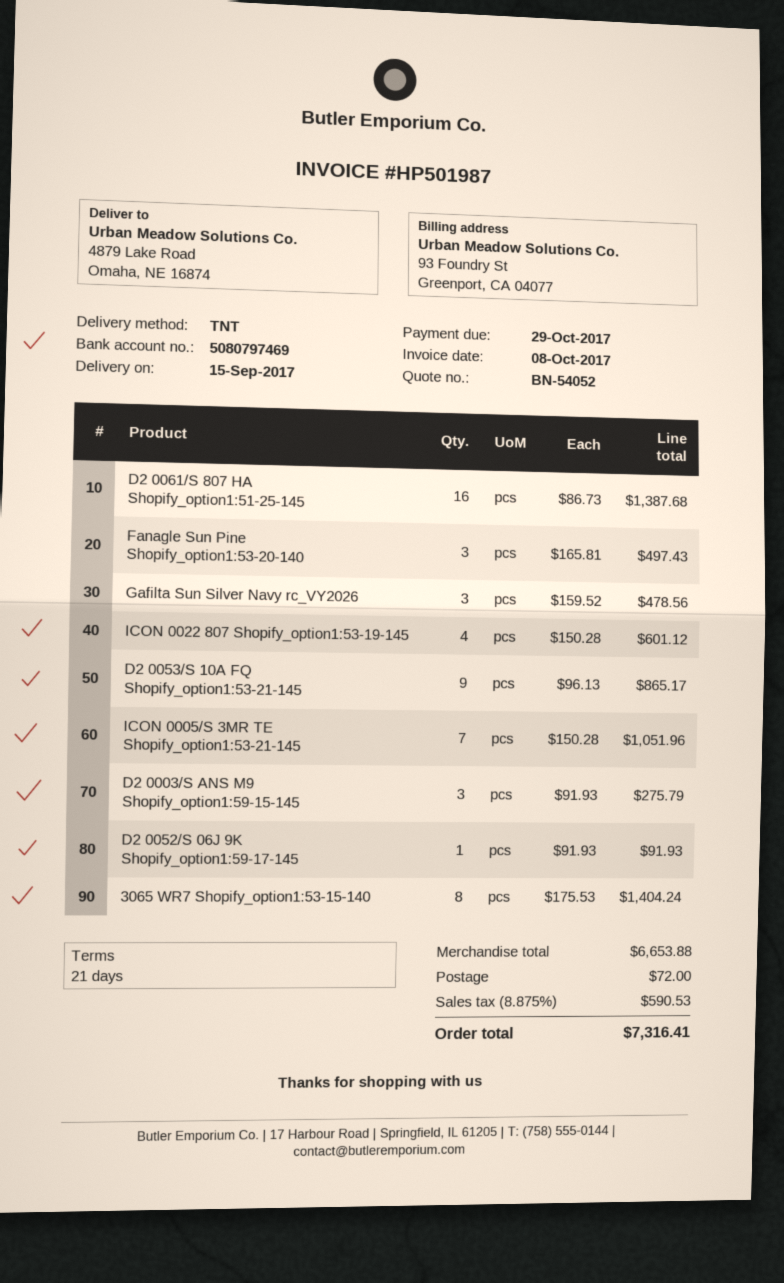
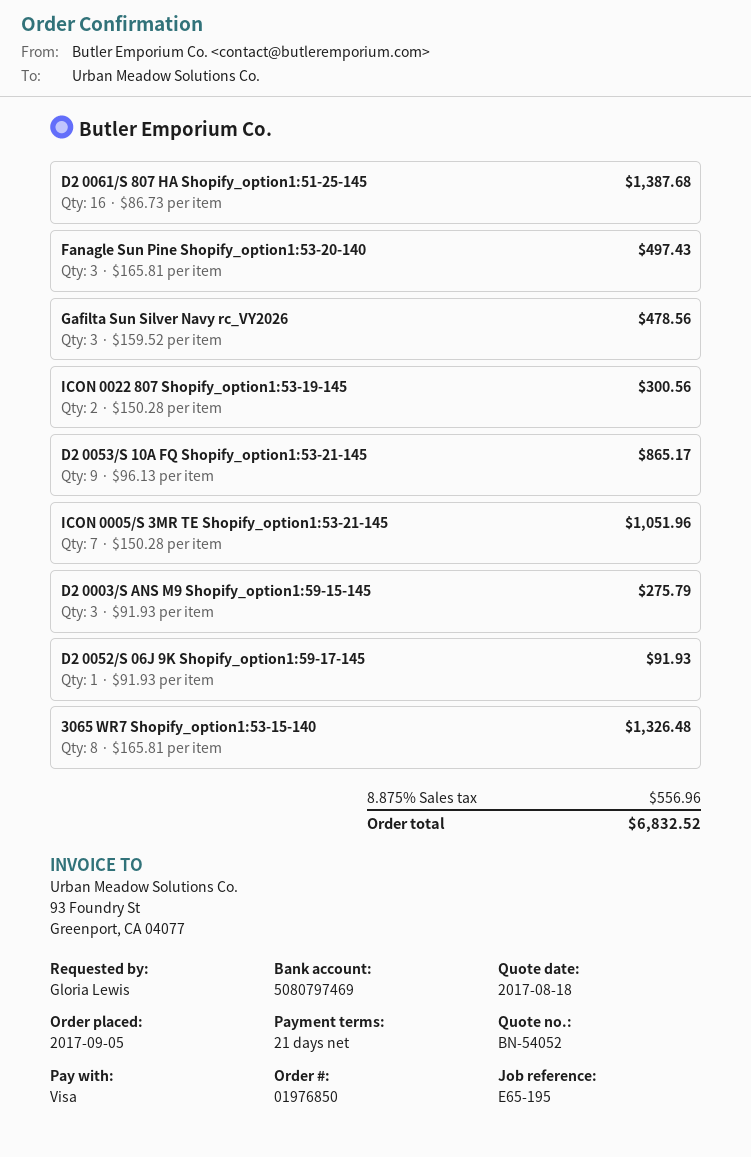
ICON 0022 807 Shopify_option1:53-19-145: 4 x 150.28 = 601.12 -> 2 x 150.28 = 300.56
3065 WR7 Shopify_option1:53-15-140: 8 x 175.53 = 1404.24 -> 8 x 165.81 = 1326.48
shipping: 72.00 -> none
tax: 8.875% = 590.53 -> 8.875% = 556.96
total: 7316.41 -> 6832.52

